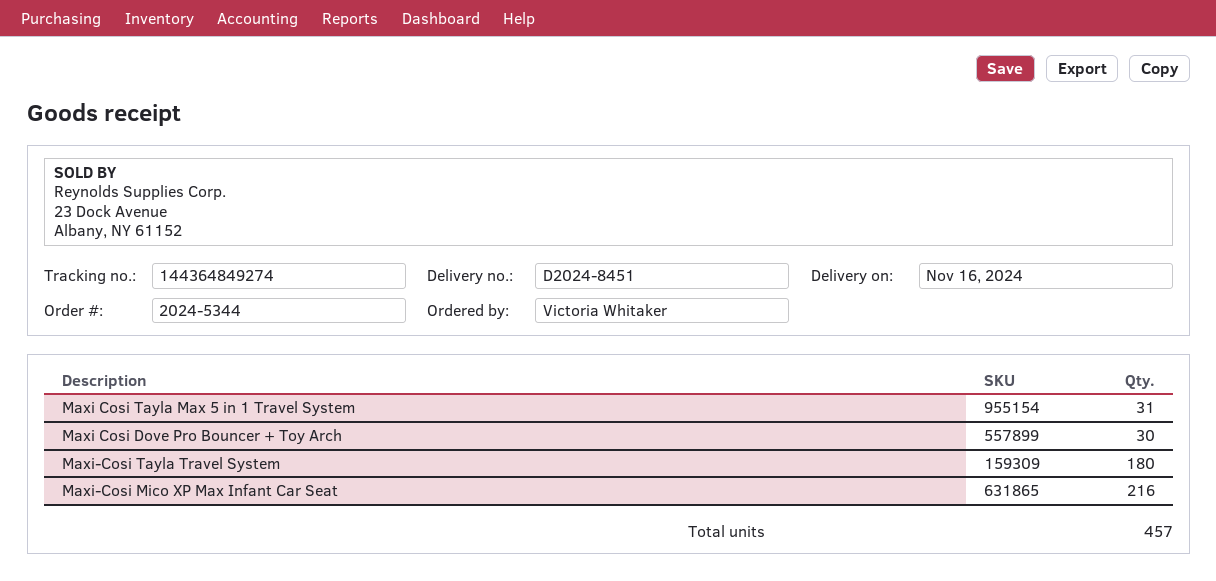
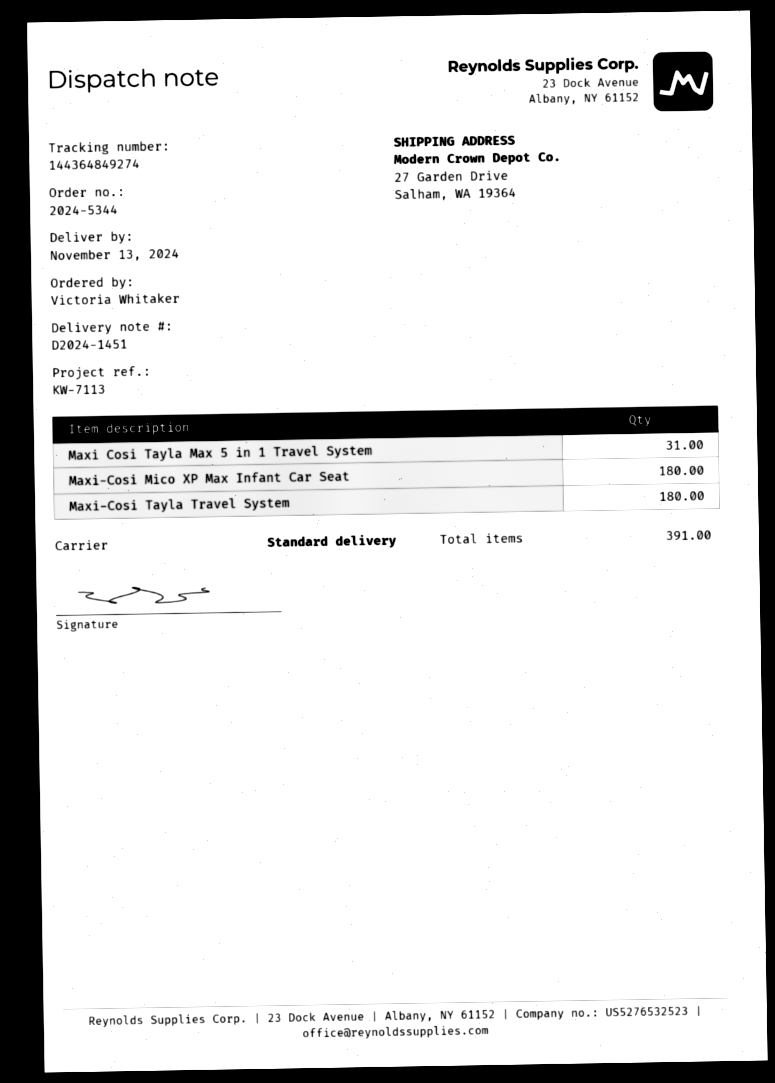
delivery note number: D2024-8451 -> D2024-1451
delivery date: 2024-11-16 -> 2024-11-13
Maxi Cosi Dove Pro Bouncer + Toy Arch: 30 -> none
Maxi-Cosi Mico XP Max Infant Car Seat: 216 -> 180
total quantity: 457 -> 391

